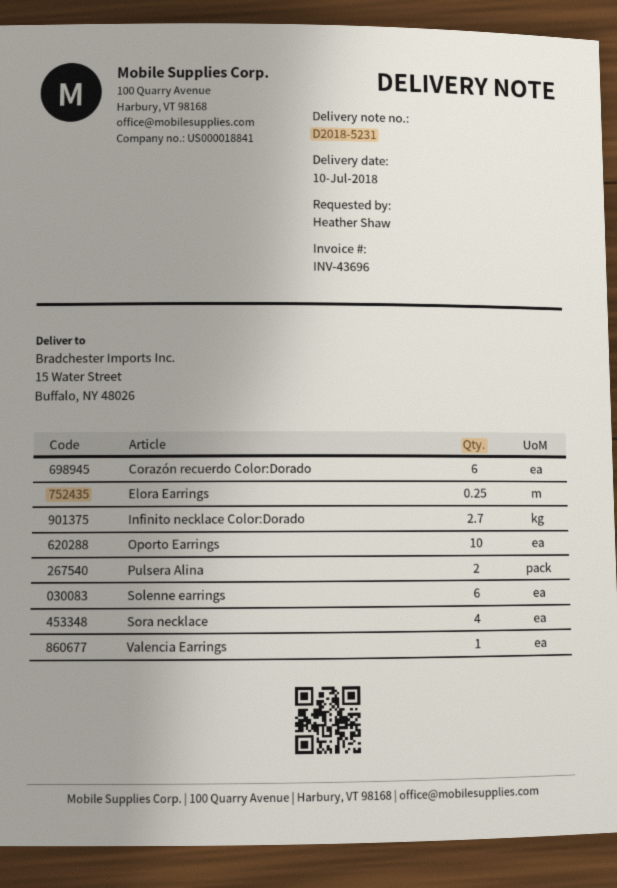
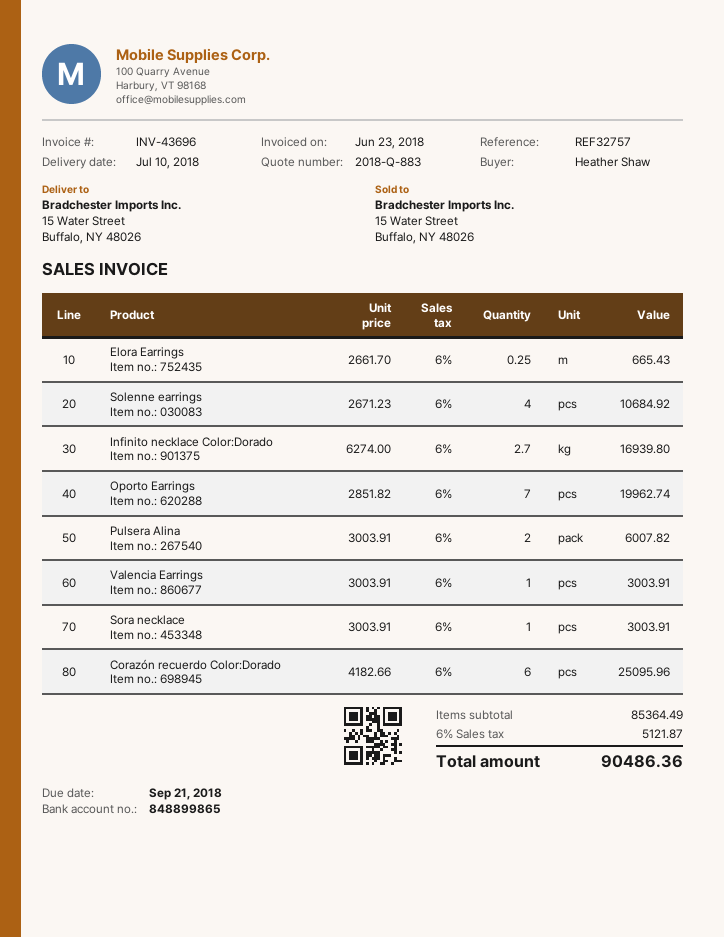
Oporto Earrings: 10 -> 7
Solenne earrings: 6 -> 4
Sora necklace: 4 -> 1

